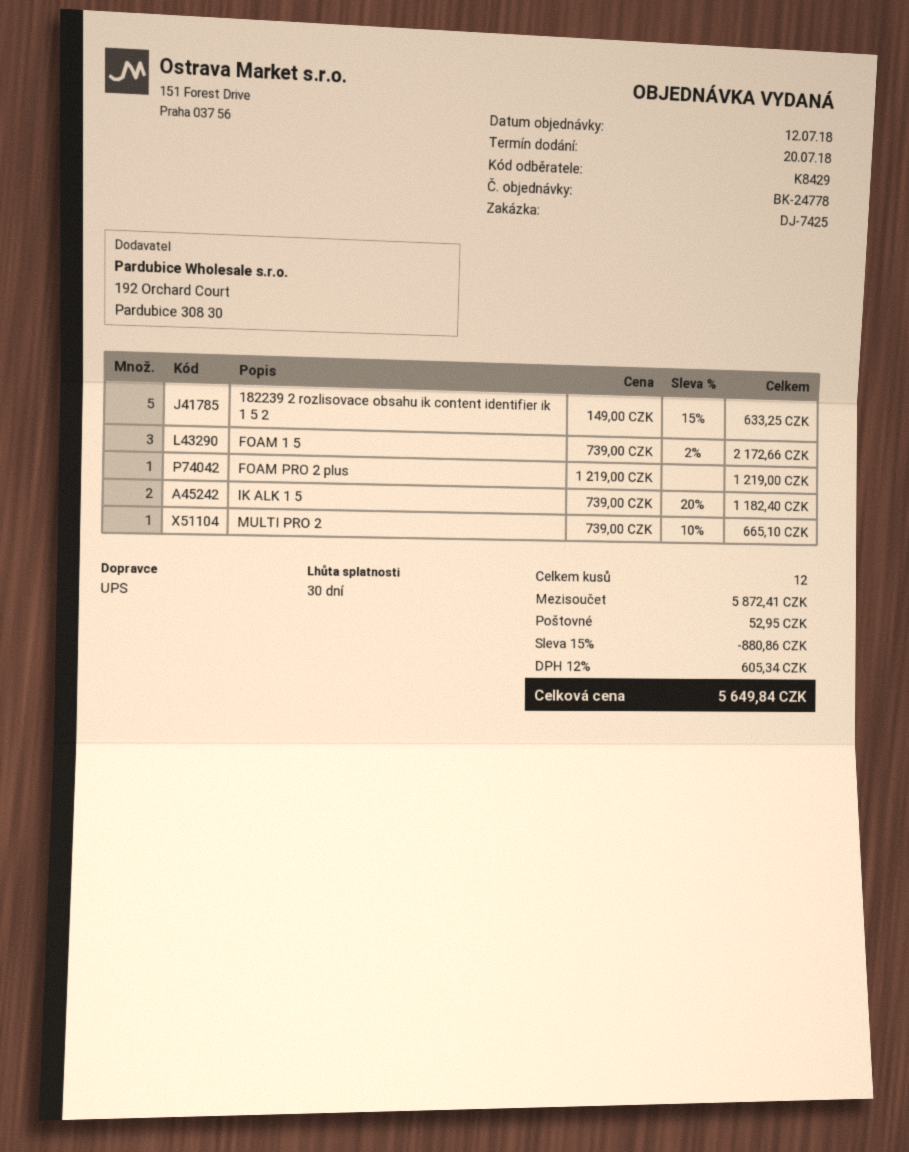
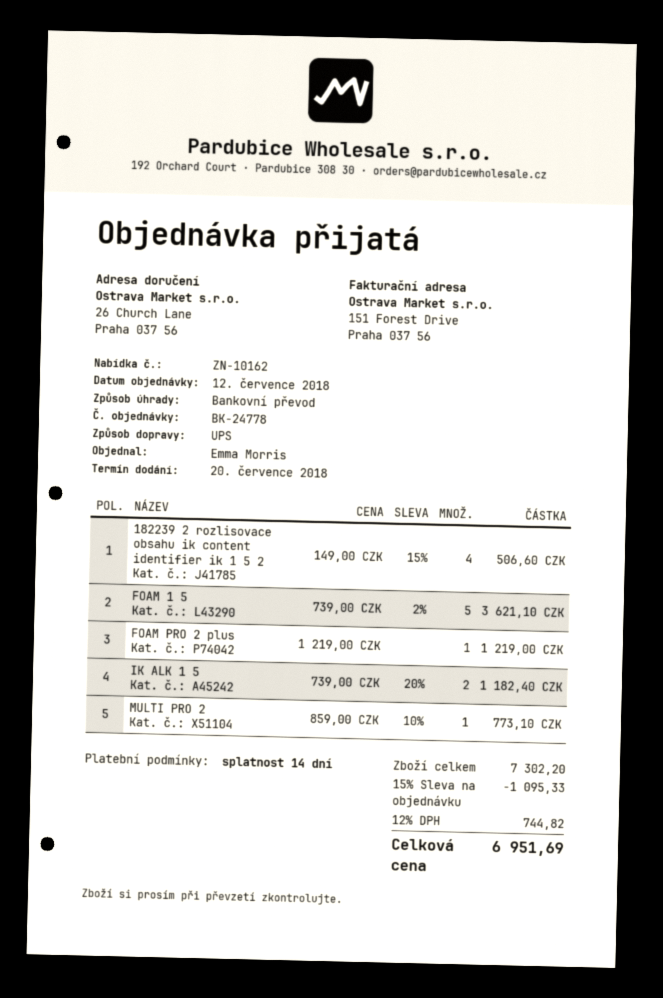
payment terms: 30 days -> 14 days
182239 2 rozlisovace obsahu ik content identifier ik 1 5 2: 5 x 149.00 - 15% = 633.25 -> 4 x 149.00 - 15% = 506.60
FOAM 1 5: 3 x 739.00 - 2% = 2172.66 -> 5 x 739.00 - 2% = 3621.10
MULTI PRO 2: 1 x 739.00 - 10% = 665.10 -> 1 x 859.00 - 10% = 773.10
subtotal: 5872.41 -> 7302.20
discount: 15% = 880.86 -> 15% = 1095.33
shipping: 52.95 -> none
tax: 12% = 605.34 -> 12% = 744.82
total: 5649.84 -> 6951.69

